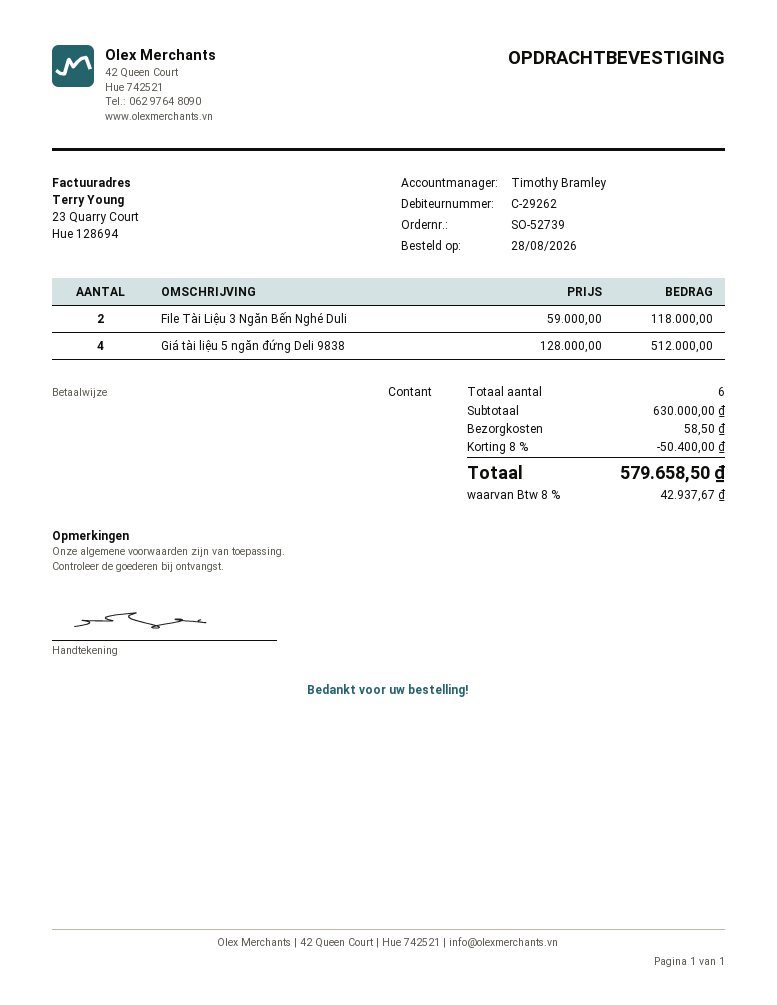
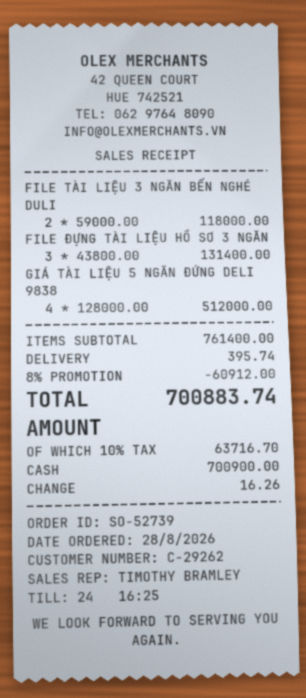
FILE ĐỰNG TÀI LIỆU HỒ SƠ 3 NGĂN: none -> 3 x 43800.00 = 131400.00
subtotal: 630000.00 -> 761400.00
discount: 8% = 50400.00 -> 8% = 60912.00
shipping: 58.50 -> 395.74
tax: 8% = 42937.67 -> 10% = 63716.70
total: 579658.50 -> 700883.74

